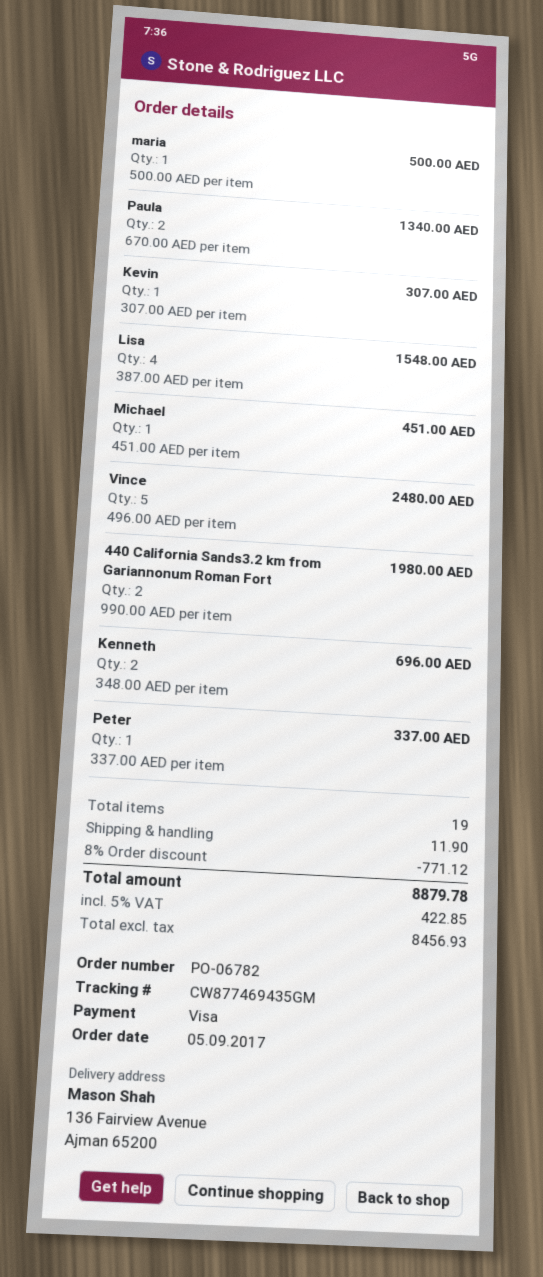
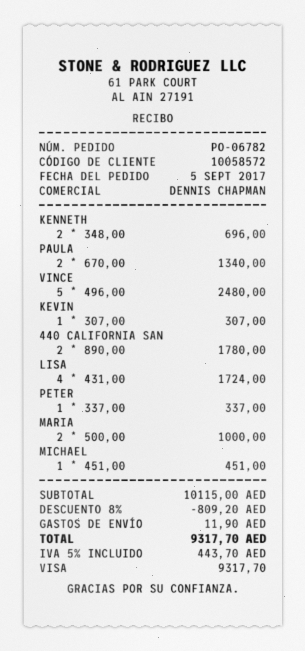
maria: 1 x 500.00 = 500.00 -> 2 x 500.00 = 1000.00
Lisa: 4 x 387.00 = 1548.00 -> 4 x 431.00 = 1724.00
440 California Sands3.2 km from Gariannonum Roman Fort: 2 x 990.00 = 1980.00 -> 2 x 890.00 = 1780.00
discount: 8% = 771.12 -> 8% = 809.20
tax: 5% = 422.85 -> 5% = 443.70
total: 8879.78 -> 9317.70

